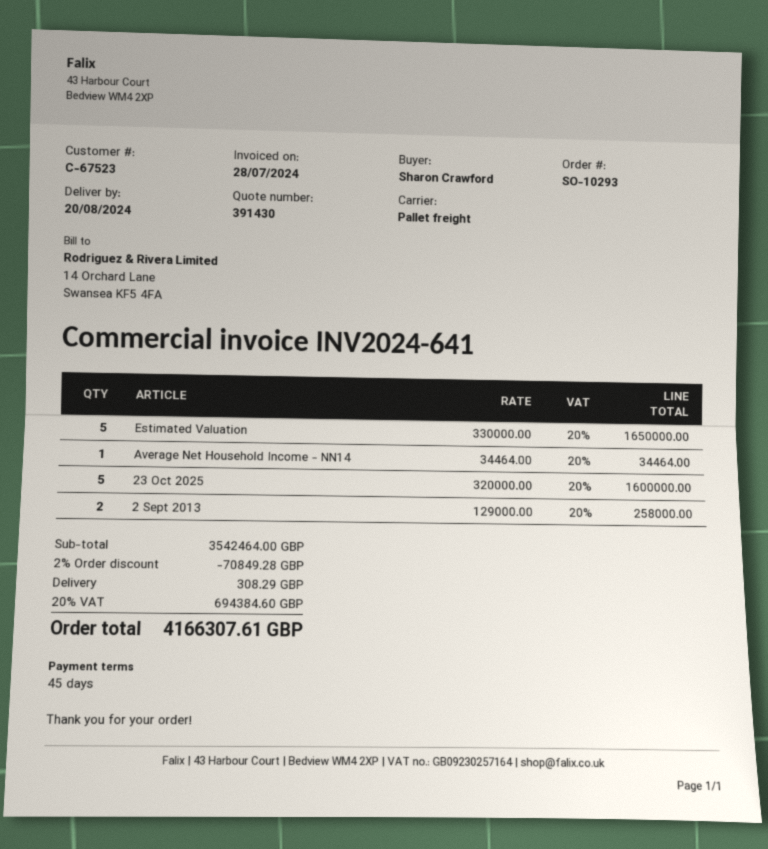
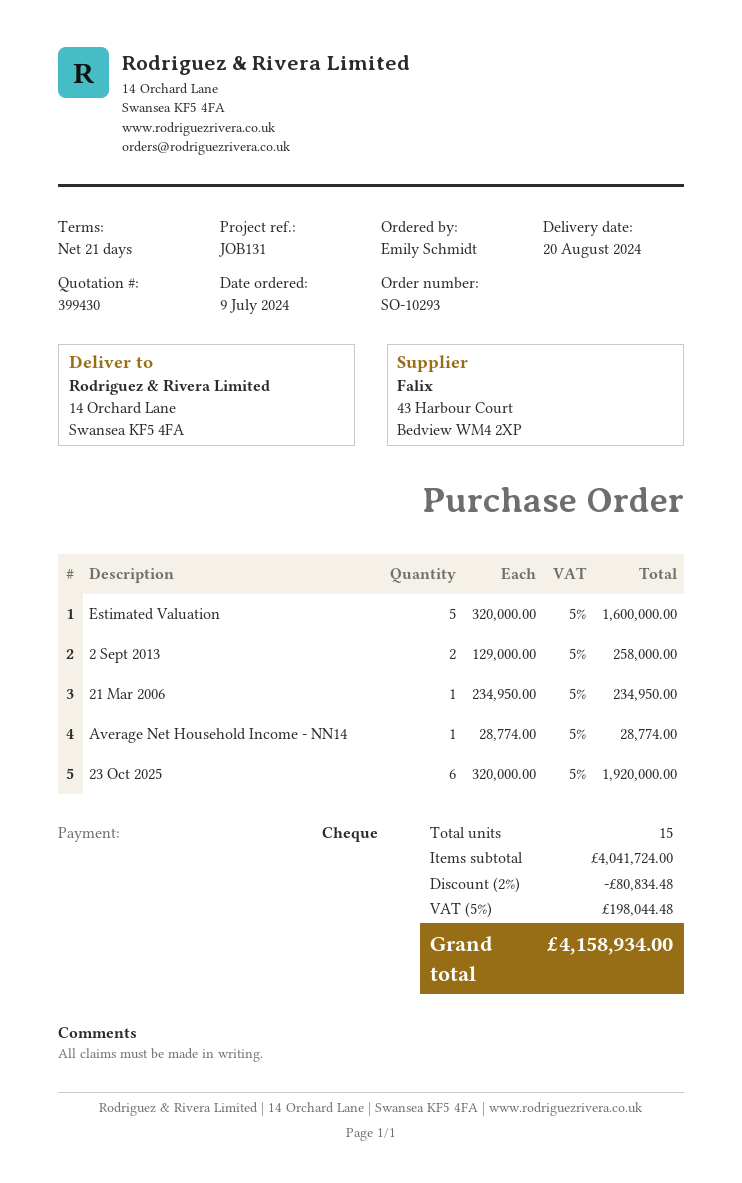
quote number: 391430 -> 399430
payment terms: 45 days -> 21 days
ordered by: Sharon Crawford -> Emily Schmidt
Estimated Valuation: 5 x 330000.00 = 1650000.00 -> 5 x 320000.00 = 1600000.00
Average Net Household Income - NN14: 1 x 34464.00 = 34464.00 -> 1 x 28774.00 = 28774.00
23 Oct 2025: 5 x 320000.00 = 1600000.00 -> 6 x 320000.00 = 1920000.00
21 Mar 2006: none -> 1 x 234950.00 = 234950.00
subtotal: 3542464.00 -> 4041724.00
discount: 2% = 70849.28 -> 2% = 80834.48
shipping: 308.29 -> none
tax: 20% = 694384.60 -> 5% = 198044.48
total: 4166307.61 -> 4158934.00

